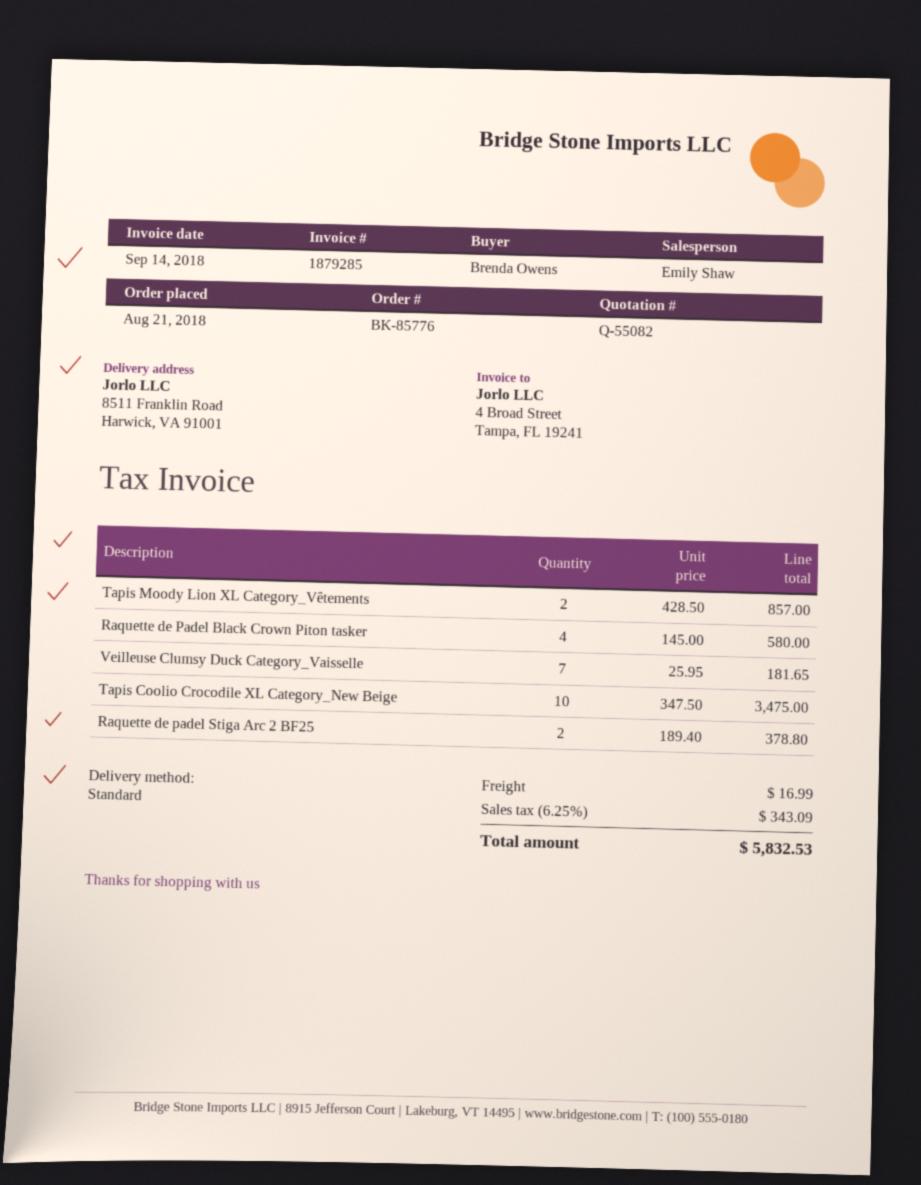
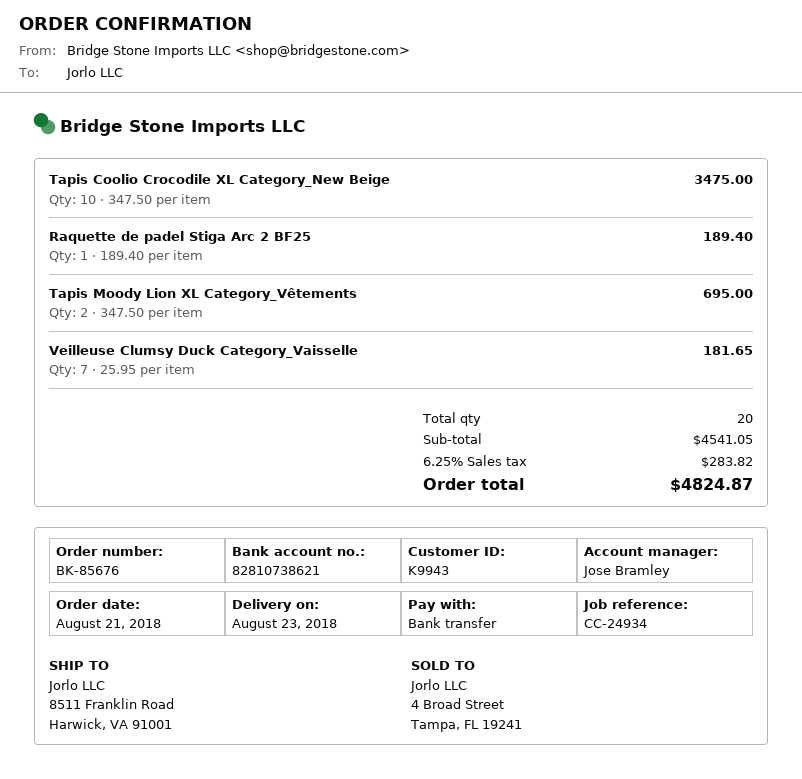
order number: BK-85776 -> BK-85676
sales rep: Emily Shaw -> Jose Bramley
Tapis Moody Lion XL Category_Vêtements: 2 x 428.50 = 857.00 -> 2 x 347.50 = 695.00
Raquette de Padel Black Crown Piton tasker: 4 x 145.00 = 580.00 -> none
Raquette de padel Stiga Arc 2 BF25: 2 x 189.40 = 378.80 -> 1 x 189.40 = 189.40
shipping: 16.99 -> none
tax: 6.25% = 343.09 -> 6.25% = 283.82
total: 5832.53 -> 4824.87

